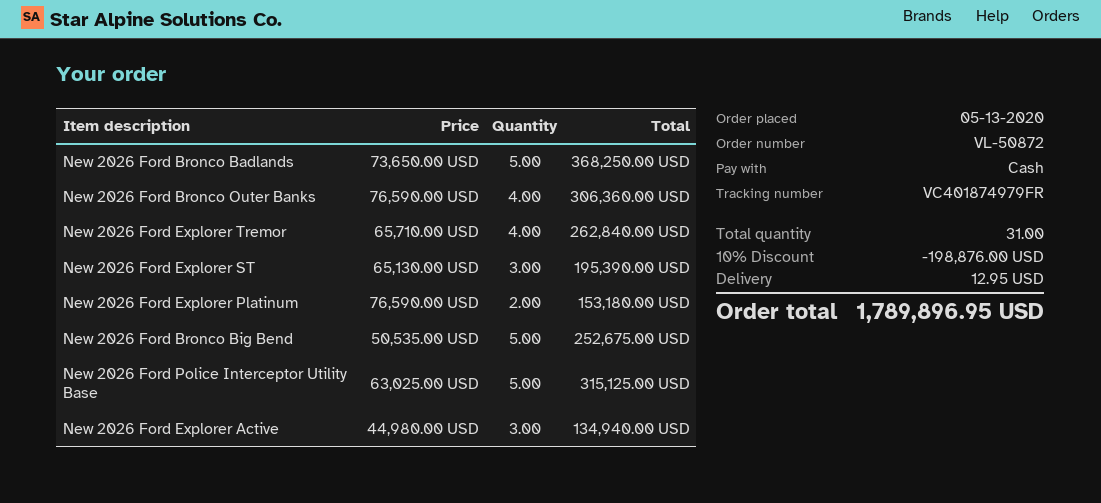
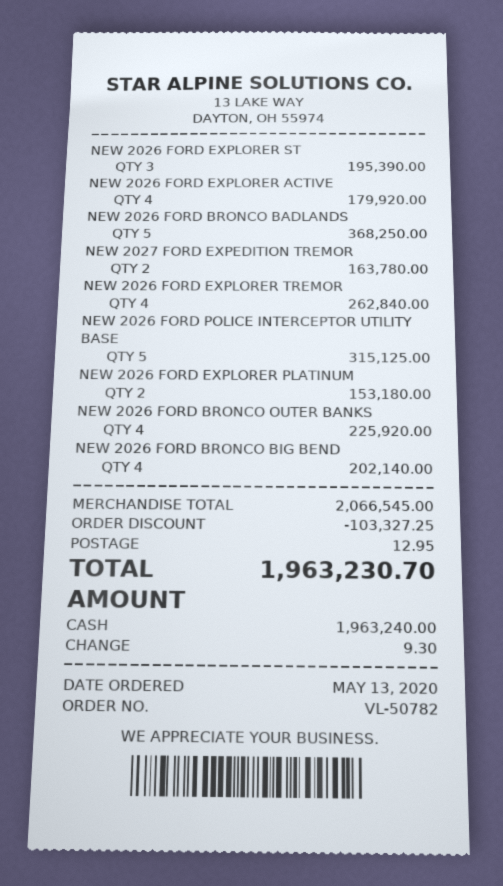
order number: VL-50872 -> VL-50782
New 2026 Ford Bronco Outer Banks: 4 for 306360.00 -> 4 for 225920.00
New 2026 Ford Bronco Big Bend: 5 for 252675.00 -> 4 for 202140.00
New 2026 Ford Explorer Active: 3 for 134940.00 -> 4 for 179920.00
NEW 2027 FORD EXPEDITION TREMOR: none -> 2 for 163780.00
discount: 198876.00 -> 103327.25
total: 1789896.95 -> 1963230.70

